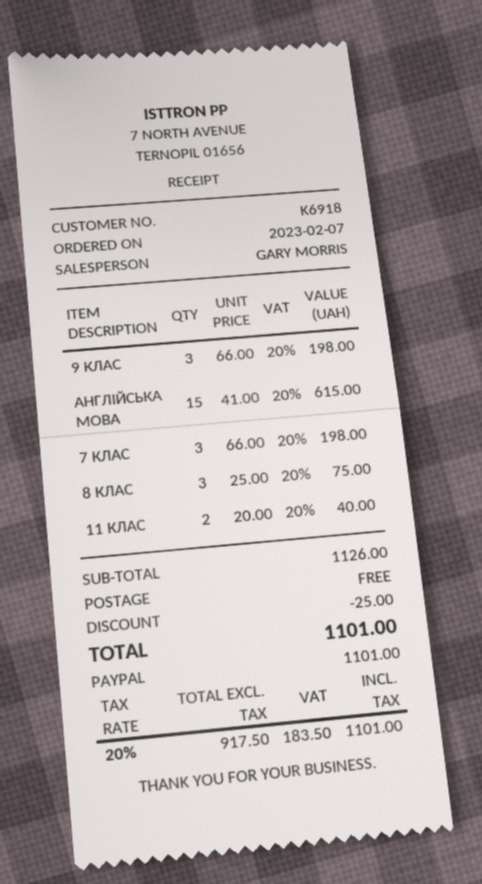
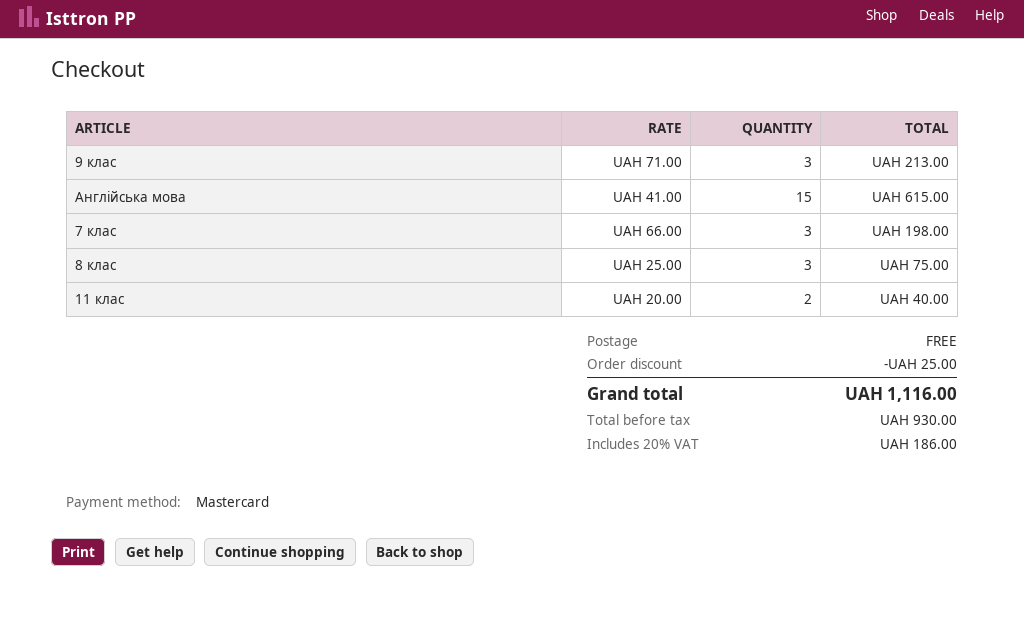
payment method: PayPal -> Mastercard
9 КЛАС: 3 x 66.00 = 198.00 -> 3 x 71.00 = 213.00
net: 917.50 -> 930.00
tax: 20% = 183.50 -> 20% = 186.00
total: 1101.00 -> 1116.00

